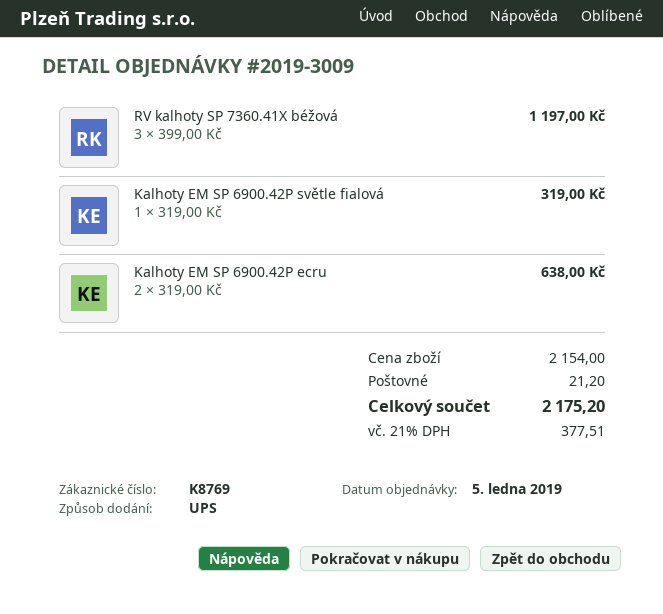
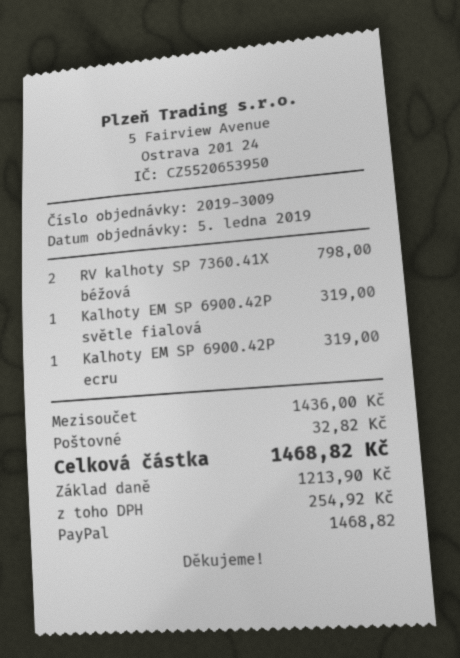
RV kalhoty SP 7360.41X béžová: 3 for 1197.00 -> 2 for 798.00
Kalhoty EM SP 6900.42P ecru: 2 for 638.00 -> 1 for 319.00
subtotal: 2154.00 -> 1436.00
shipping: 21.20 -> 32.82
tax: 377.51 -> 254.92
total: 2175.20 -> 1468.82

